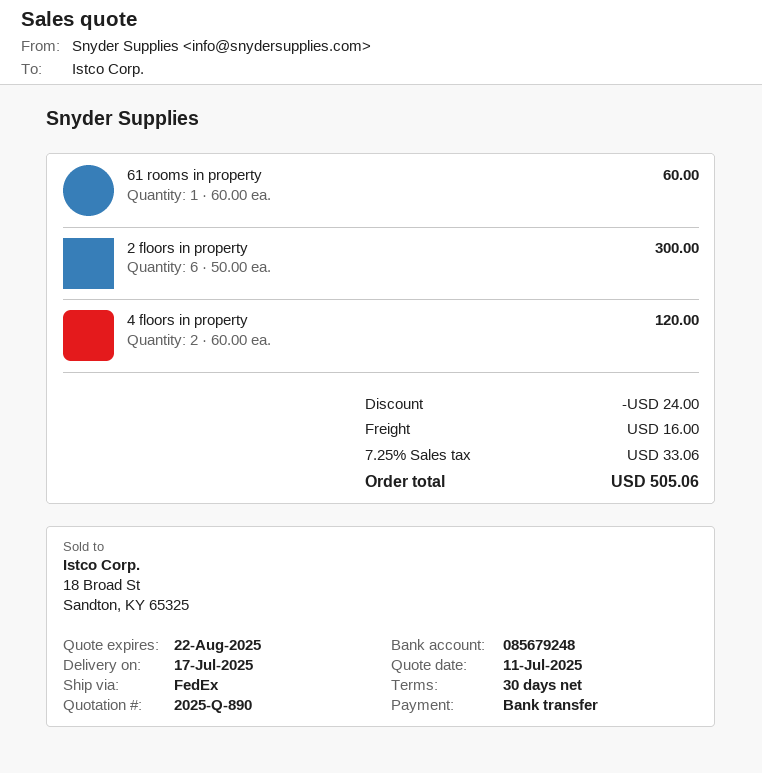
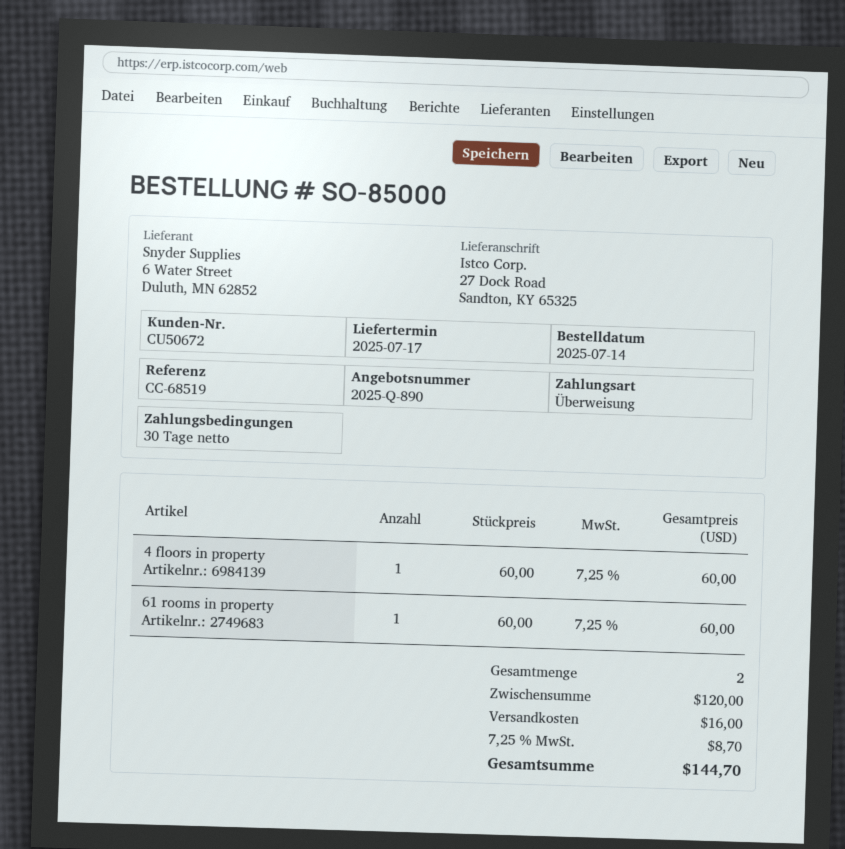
2 floors in property: 6 x 50.00 = 300.00 -> none
4 floors in property: 2 x 60.00 = 120.00 -> 1 x 60.00 = 60.00
discount: 24.00 -> none
tax: 7.25% = 33.06 -> 7.25% = 8.70
total: 505.06 -> 144.70

